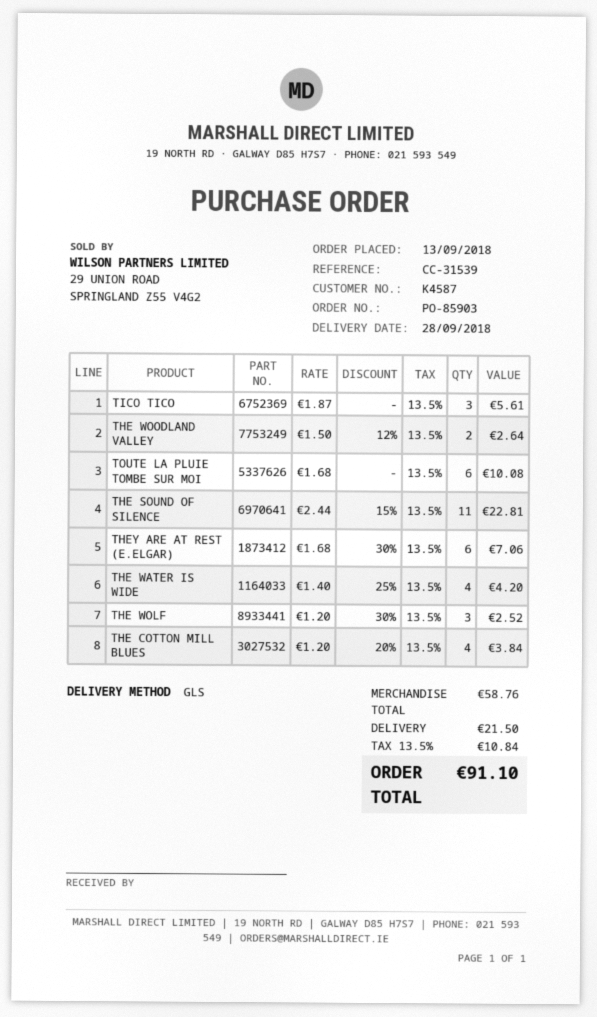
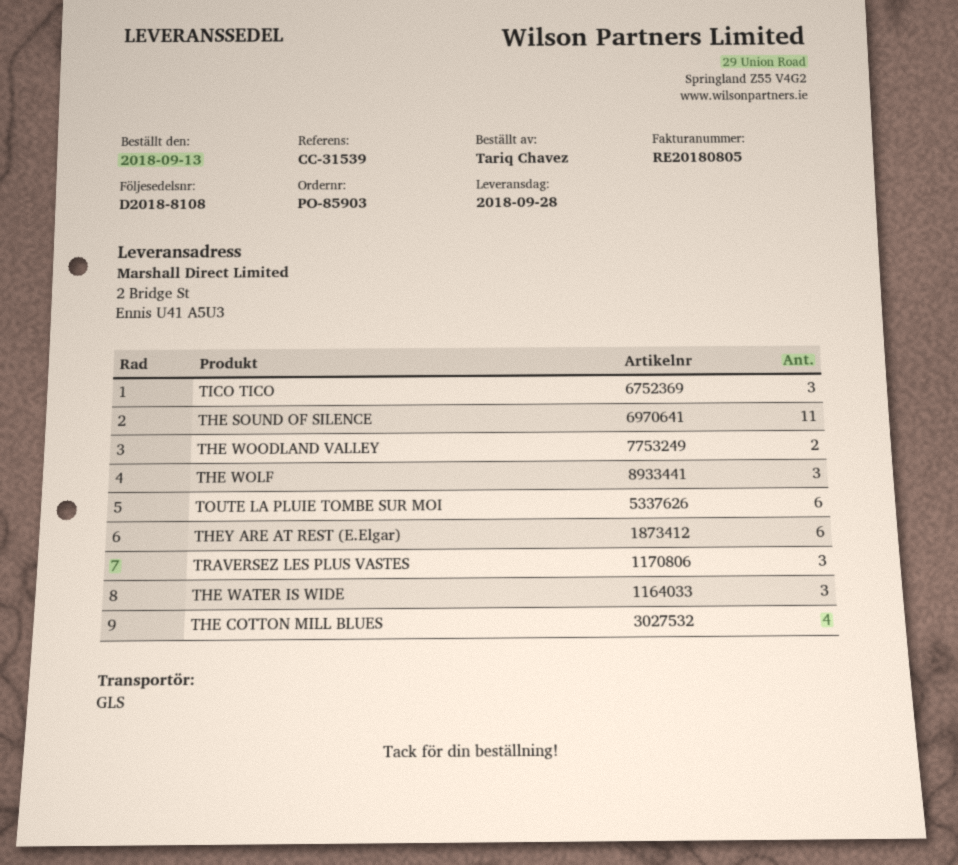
THE WATER IS WIDE: 4 -> 3
TRAVERSEZ LES PLUS VASTES: none -> 3

